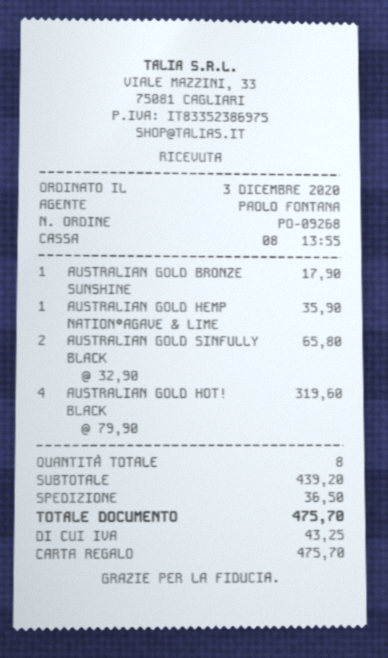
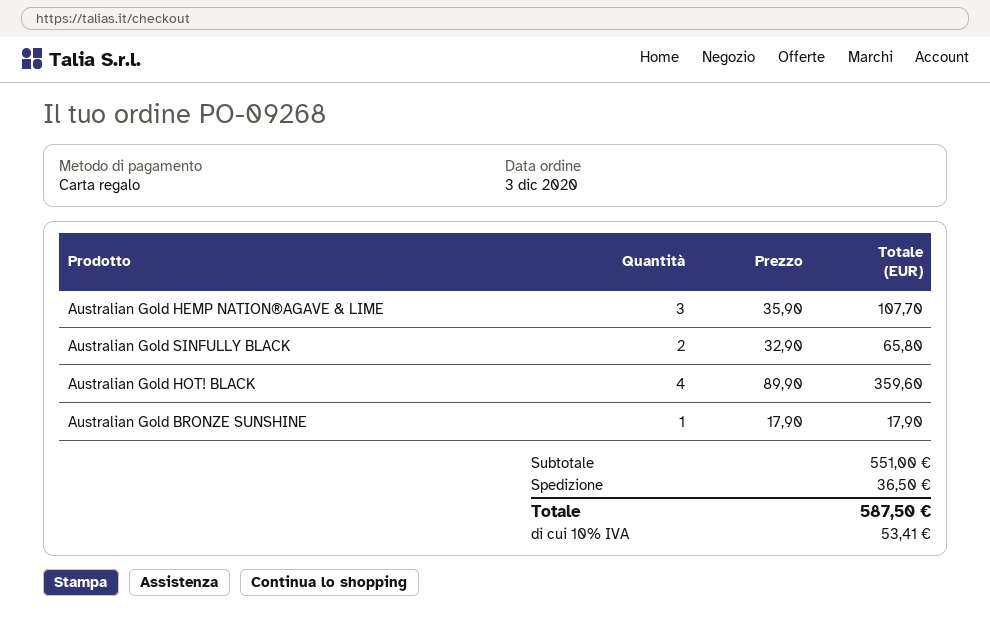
AUSTRALIAN GOLD HEMP NATION®AGAVE & LIME: 1 x 35.90 = 35.90 -> 3 x 35.90 = 107.70
AUSTRALIAN GOLD HOT! BLACK: 4 x 79.90 = 319.60 -> 4 x 89.90 = 359.60
subtotal: 439.20 -> 551.00
tax: 43.25 -> 53.41
total: 475.70 -> 587.50

